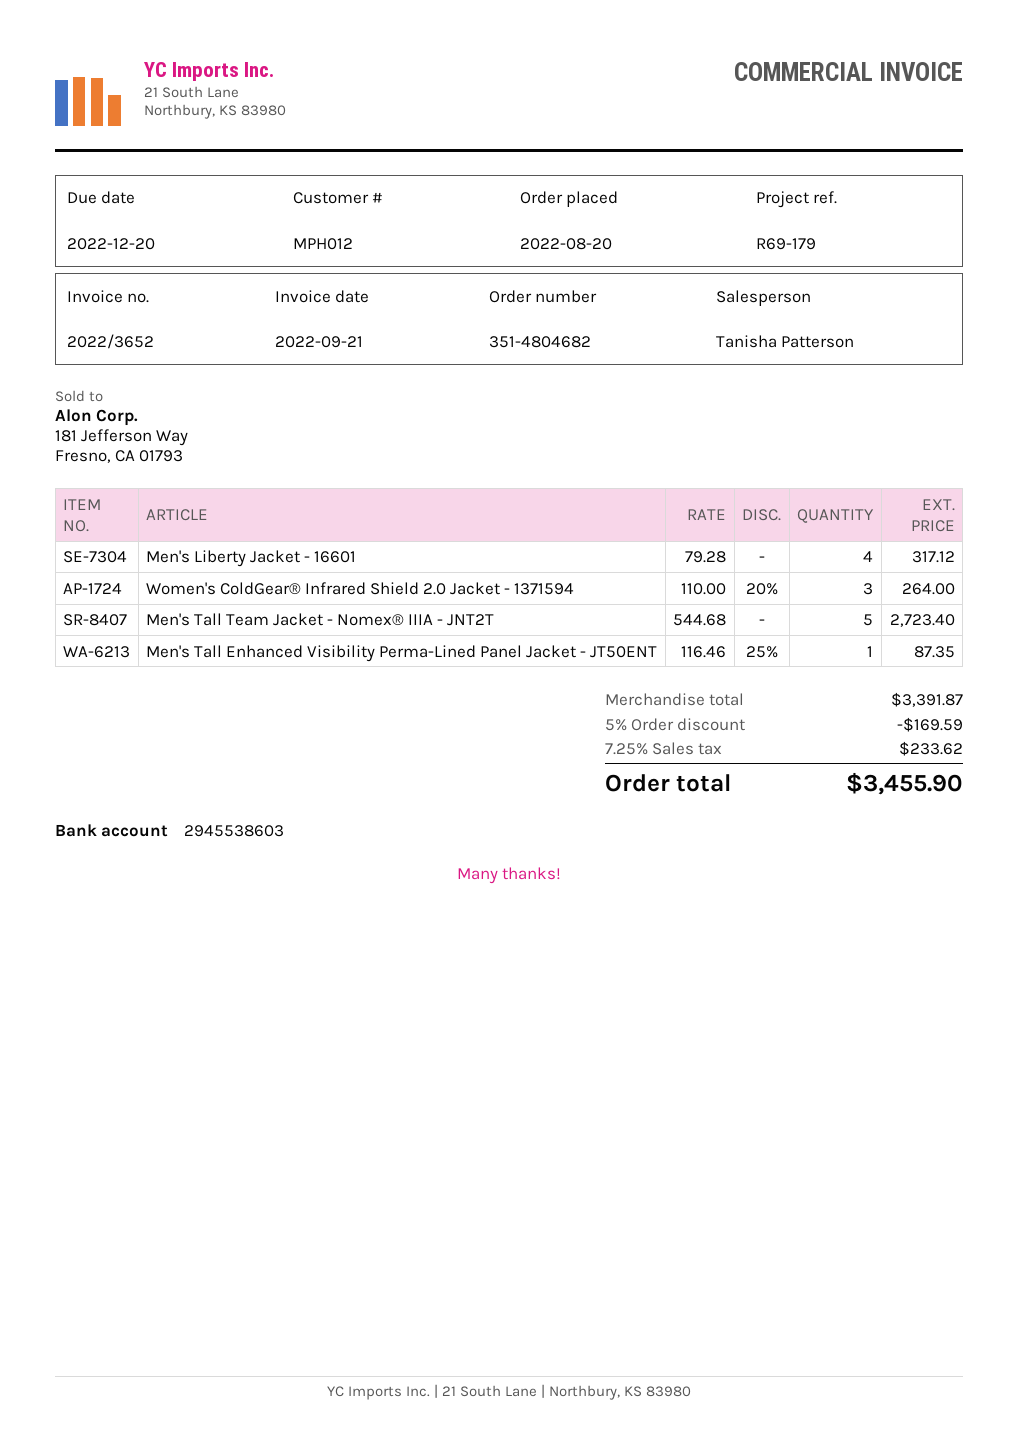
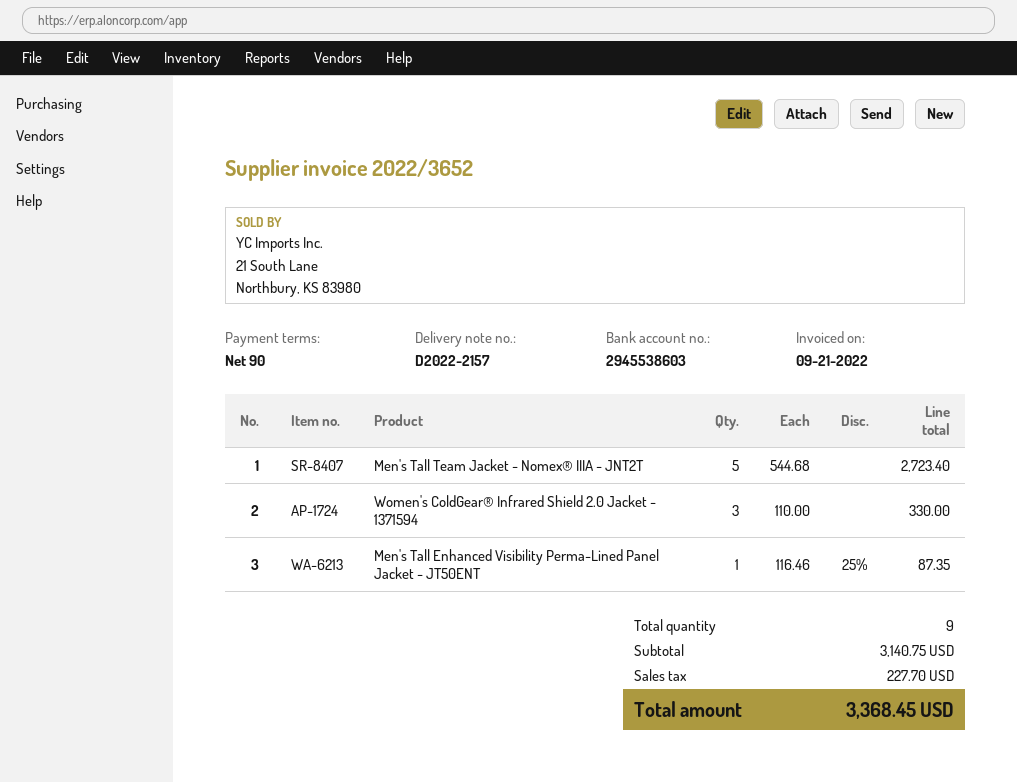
Men's Liberty Jacket - 16601: 4 x 79.28 = 317.12 -> none
Women's ColdGear® Infrared Shield 2.0 Jacket - 1371594: 3 x 110.00 - 20% = 264.00 -> 3 x 110.00 = 330.00
subtotal: 3391.87 -> 3140.75
discount: 5% = 169.59 -> none
tax: 233.62 -> 227.70
total: 3455.90 -> 3368.45

